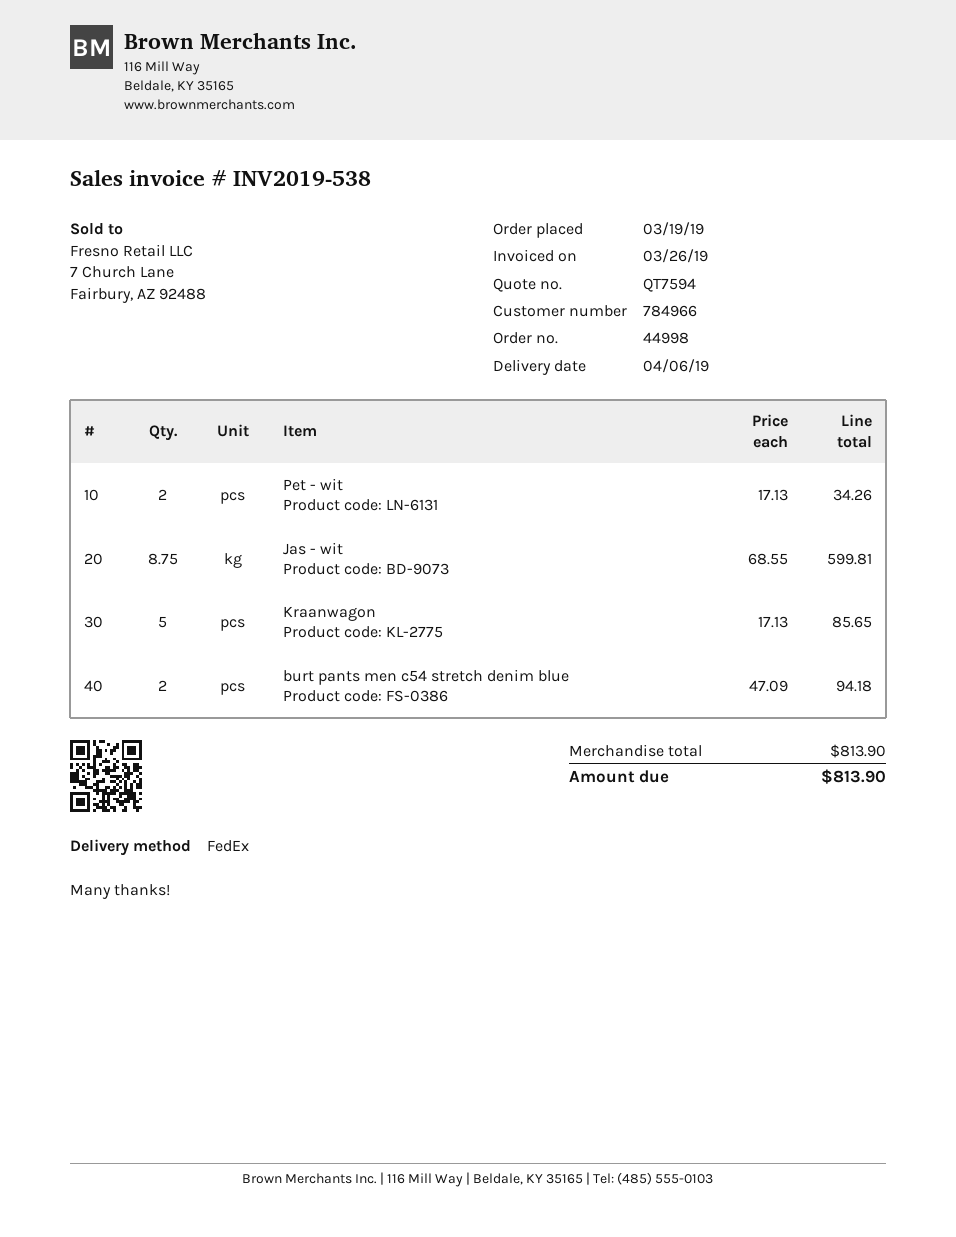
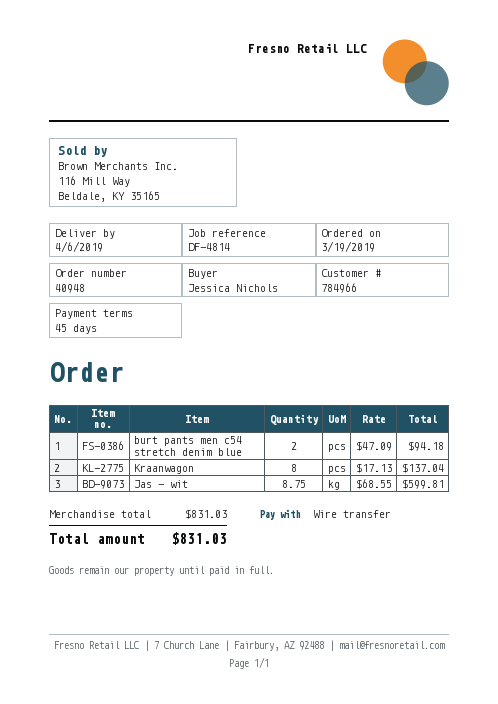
order number: 44998 -> 40948
Pet - wit: 2 x 17.13 = 34.26 -> none
Kraanwagon: 5 x 17.13 = 85.65 -> 8 x 17.13 = 137.04
subtotal: 813.90 -> 831.03
total: 813.90 -> 831.03

